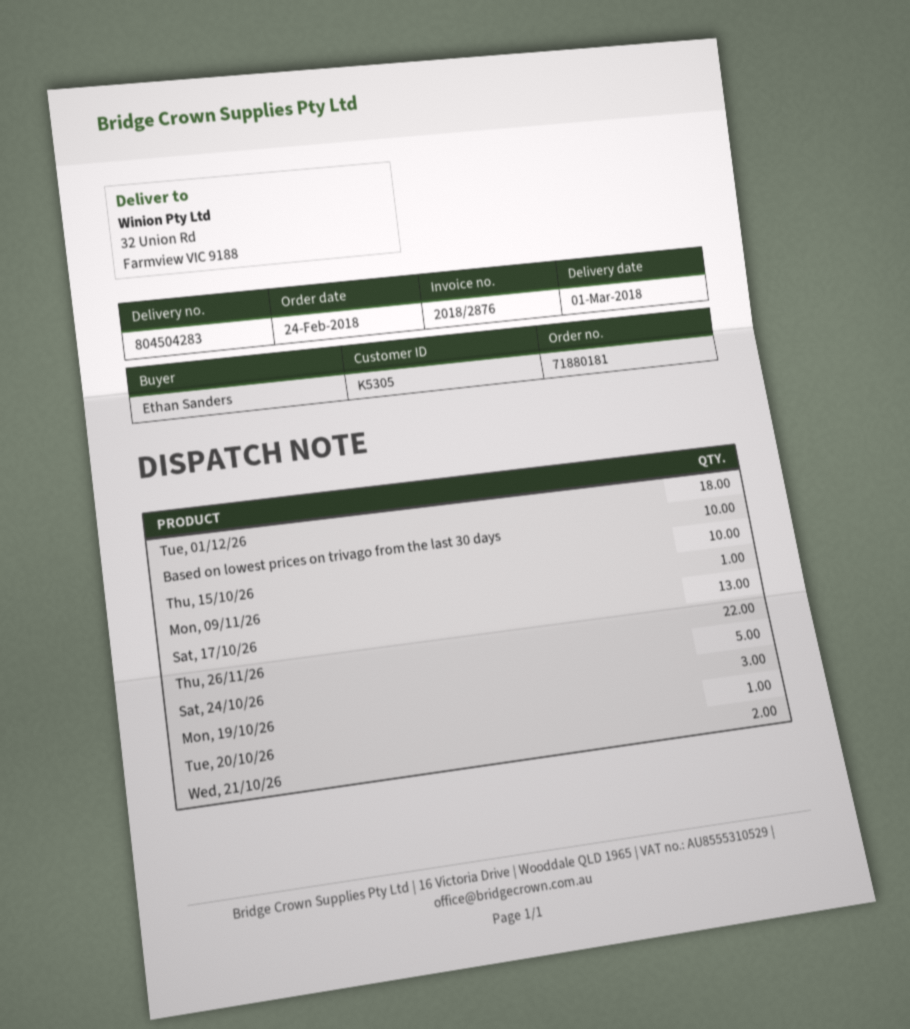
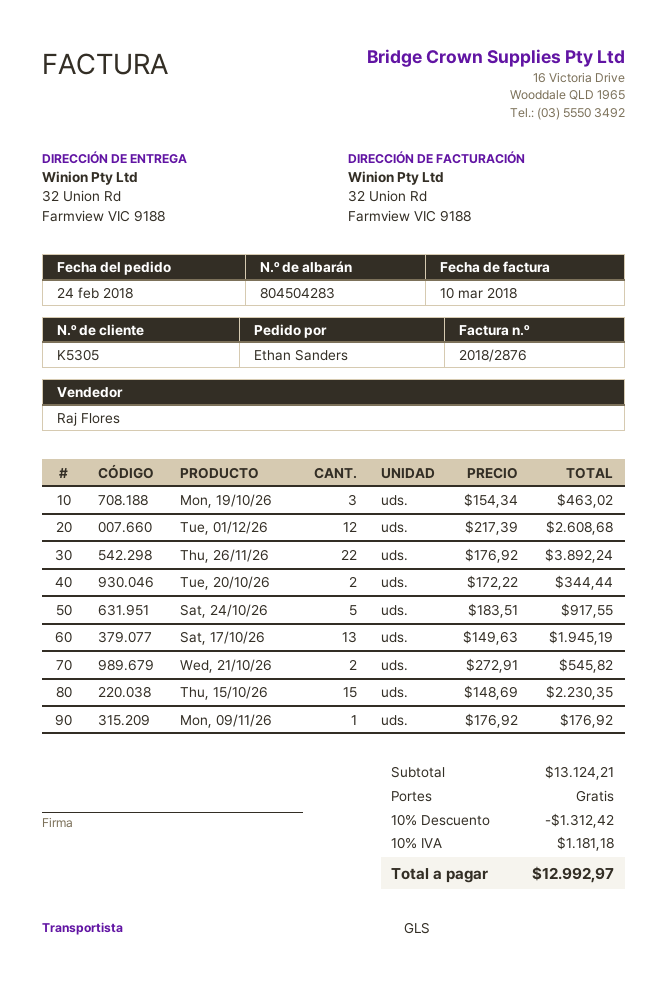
Tue, 01/12/26: 18 -> 12
Based on lowest prices on trivago from the last 30 days: 10 -> none
Thu, 15/10/26: 10 -> 15
Tue, 20/10/26: 1 -> 2

